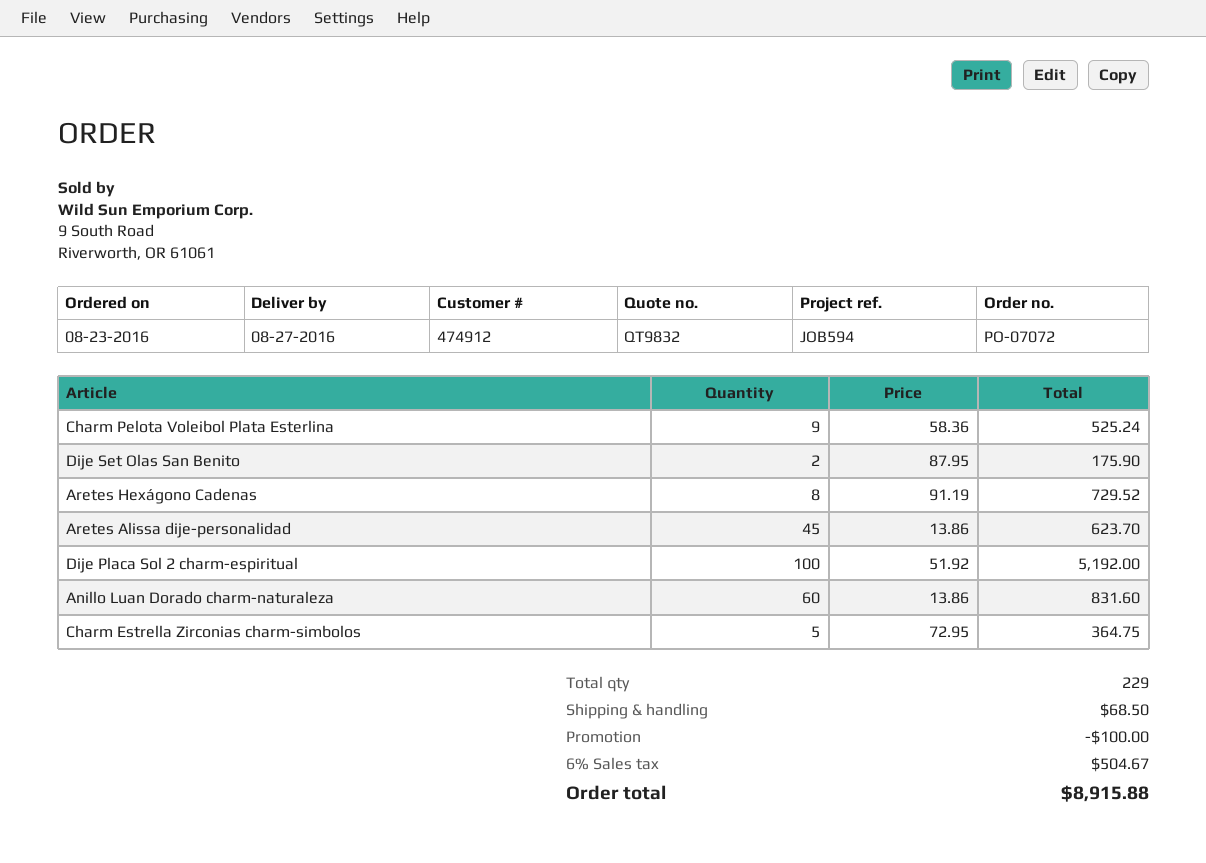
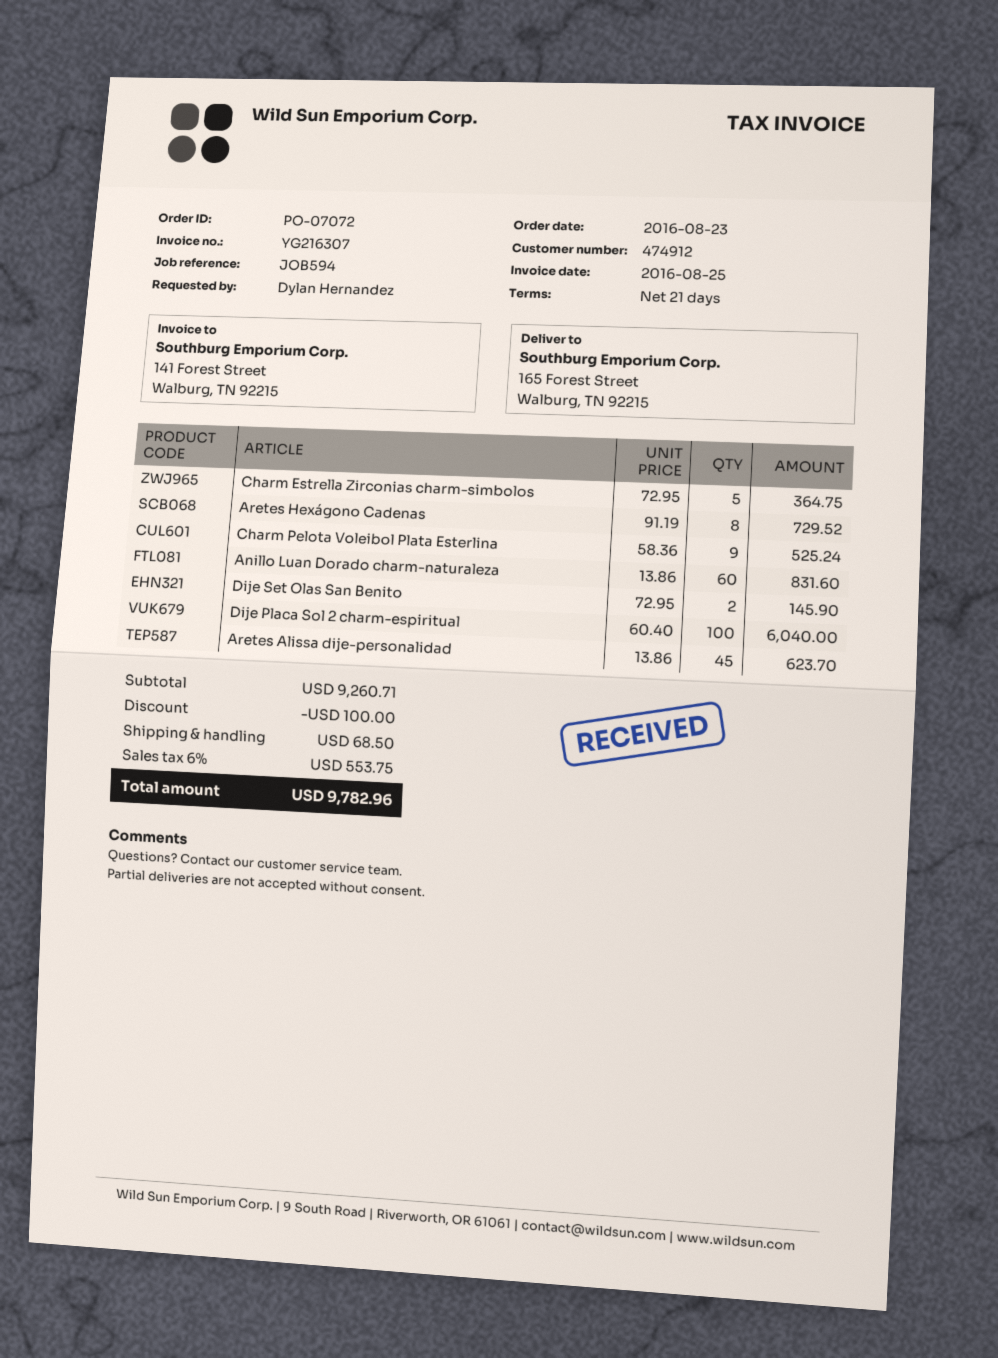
Dije Set Olas San Benito: 2 x 87.95 = 175.90 -> 2 x 72.95 = 145.90
Dije Placa Sol 2 charm-espiritual: 100 x 51.92 = 5192.00 -> 100 x 60.40 = 6040.00
tax: 6% = 504.67 -> 6% = 553.75
total: 8915.88 -> 9782.96

